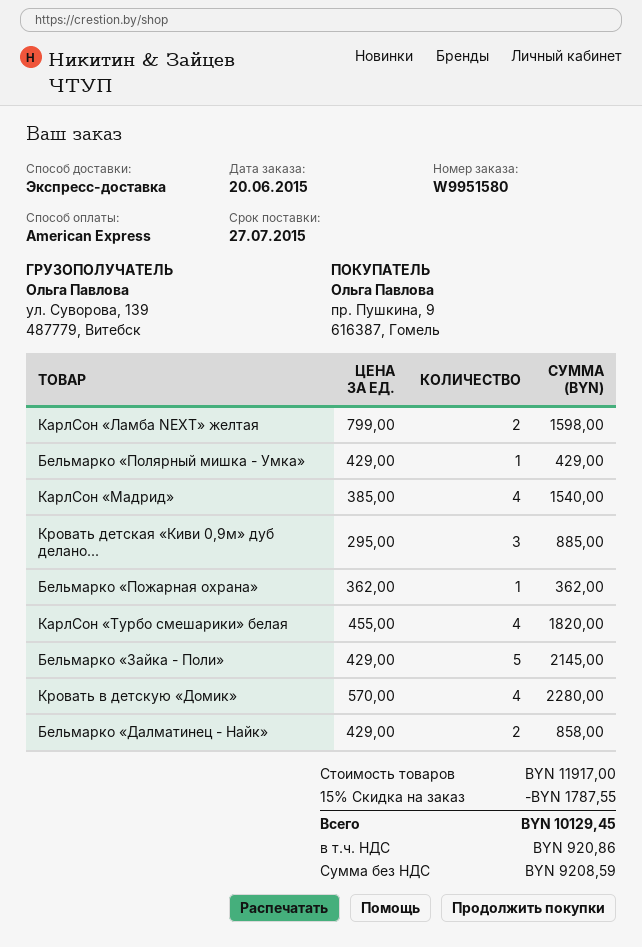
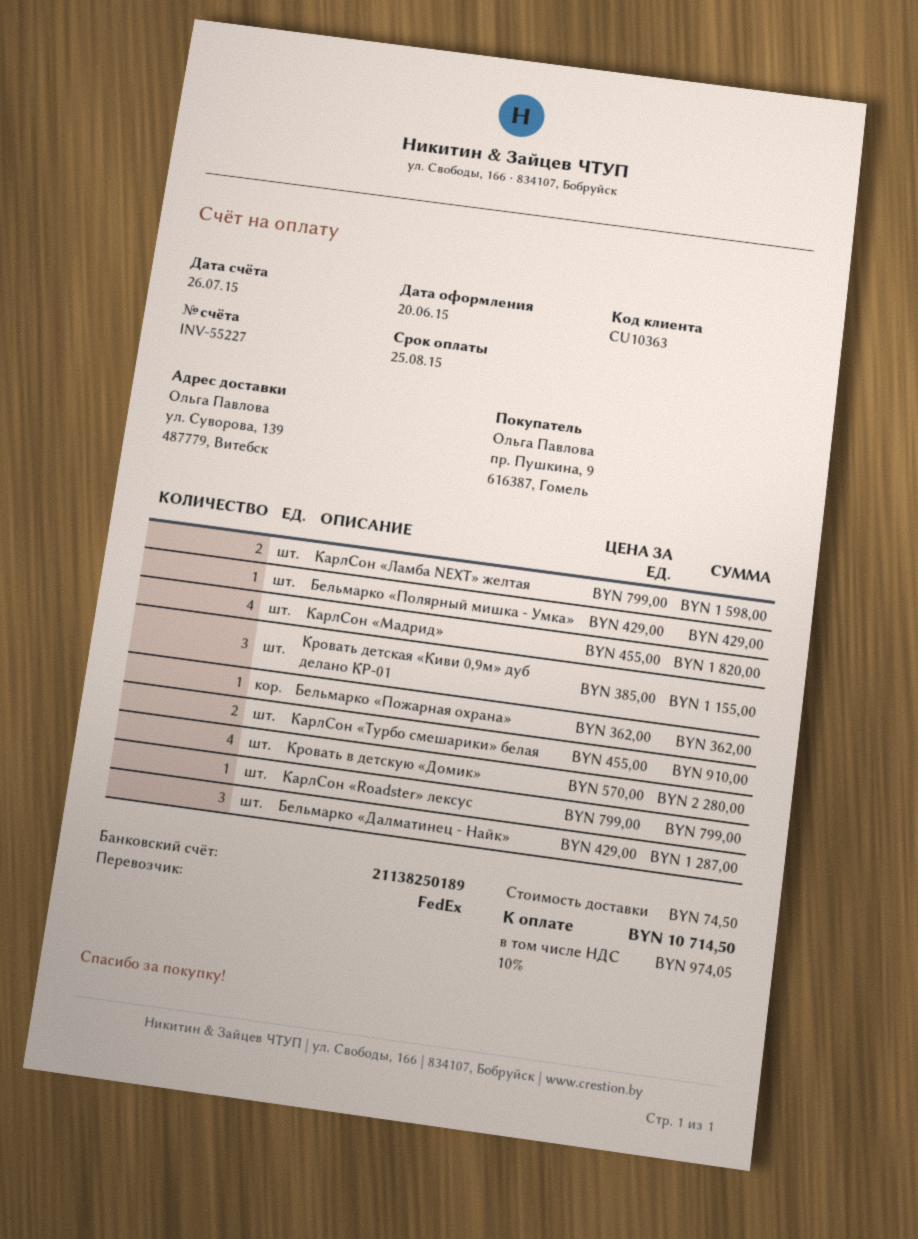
shipping method: express -> FedEx
КарлСон «Мадрид»: 4 x 385.00 = 1540.00 -> 4 x 455.00 = 1820.00
Кровать детская «Киви 0,9м» дуб делано...: 3 x 295.00 = 885.00 -> 3 x 385.00 = 1155.00
КарлСон «Турбо смешарики» белая: 4 x 455.00 = 1820.00 -> 2 x 455.00 = 910.00
Бельмарко «Зайка - Поли»: 5 x 429.00 = 2145.00 -> none
Бельмарко «Далматинец - Найк»: 2 x 429.00 = 858.00 -> 3 x 429.00 = 1287.00
КарлСон «Roadster» лексус: none -> 1 x 799.00 = 799.00
discount: 15% = 1787.55 -> none
shipping: none -> 74.50
tax: 920.86 -> 974.05
total: 10129.45 -> 10714.50

